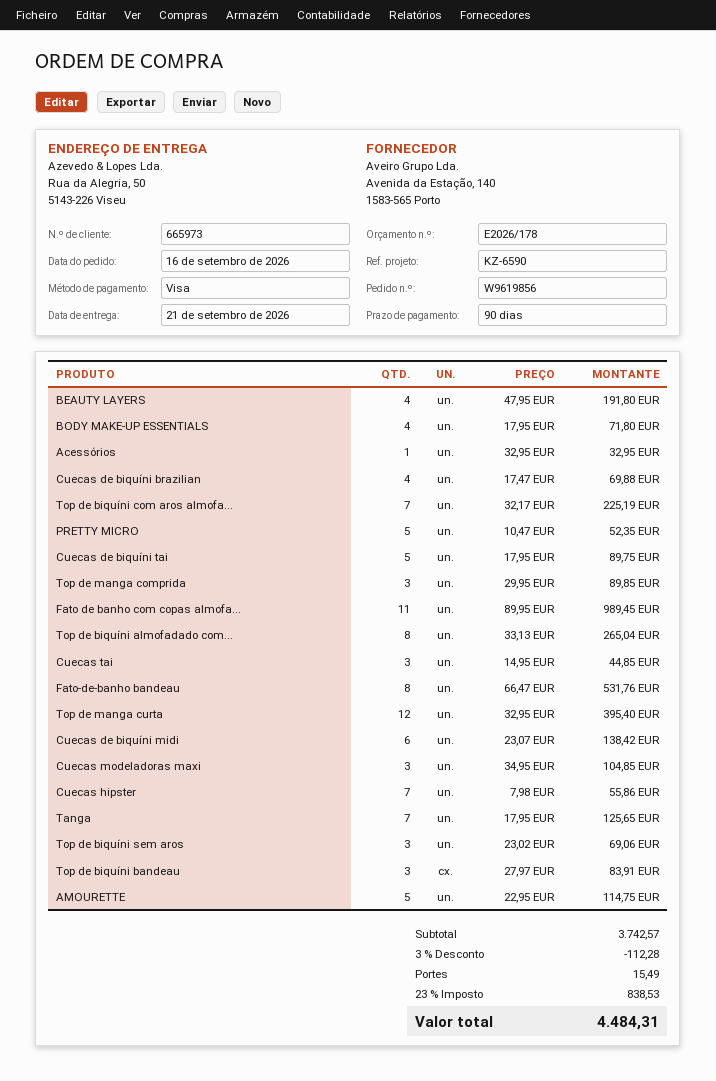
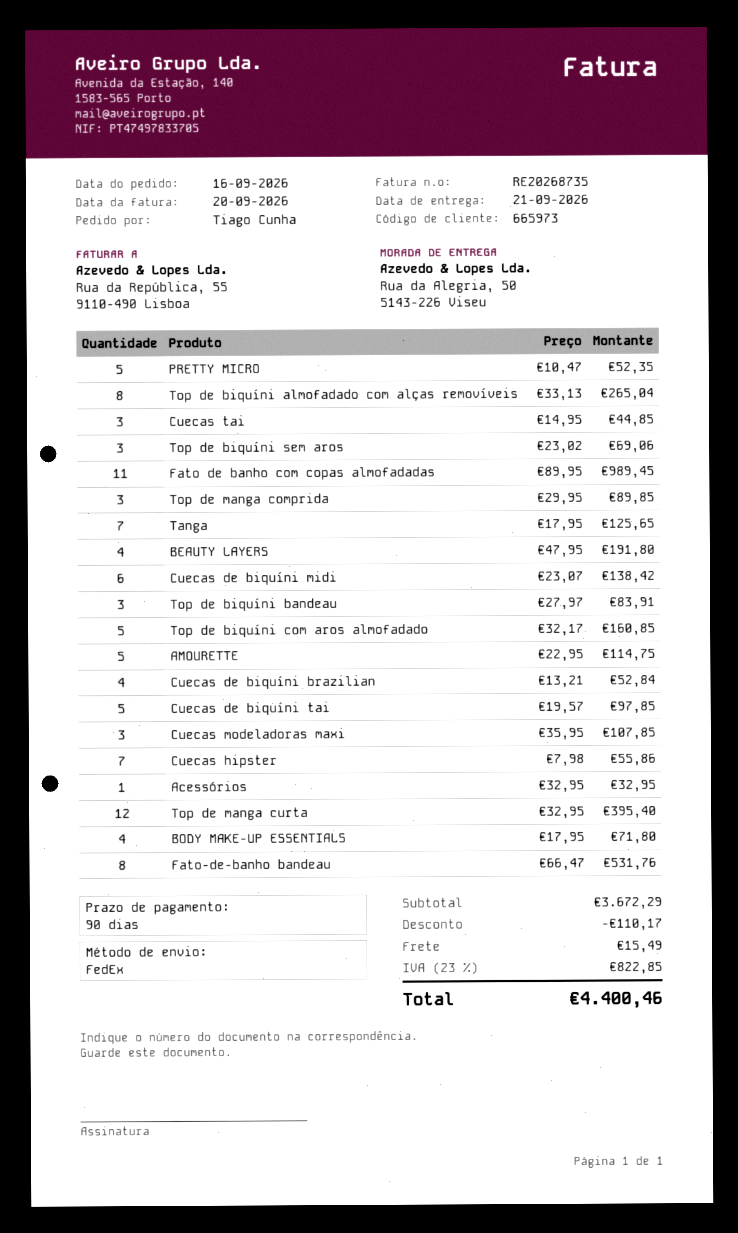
Cuecas de biquíni brazilian: 4 x 17.47 = 69.88 -> 4 x 13.21 = 52.84
Top de biquíni com aros almofa...: 7 x 32.17 = 225.19 -> 5 x 32.17 = 160.85
Cuecas de biquíni tai: 5 x 17.95 = 89.75 -> 5 x 19.57 = 97.85
Cuecas modeladoras maxi: 3 x 34.95 = 104.85 -> 3 x 35.95 = 107.85
subtotal: 3742.57 -> 3672.29
discount: 112.28 -> 110.17
tax: 23% = 838.53 -> 23% = 822.85
total: 4484.31 -> 4400.46

